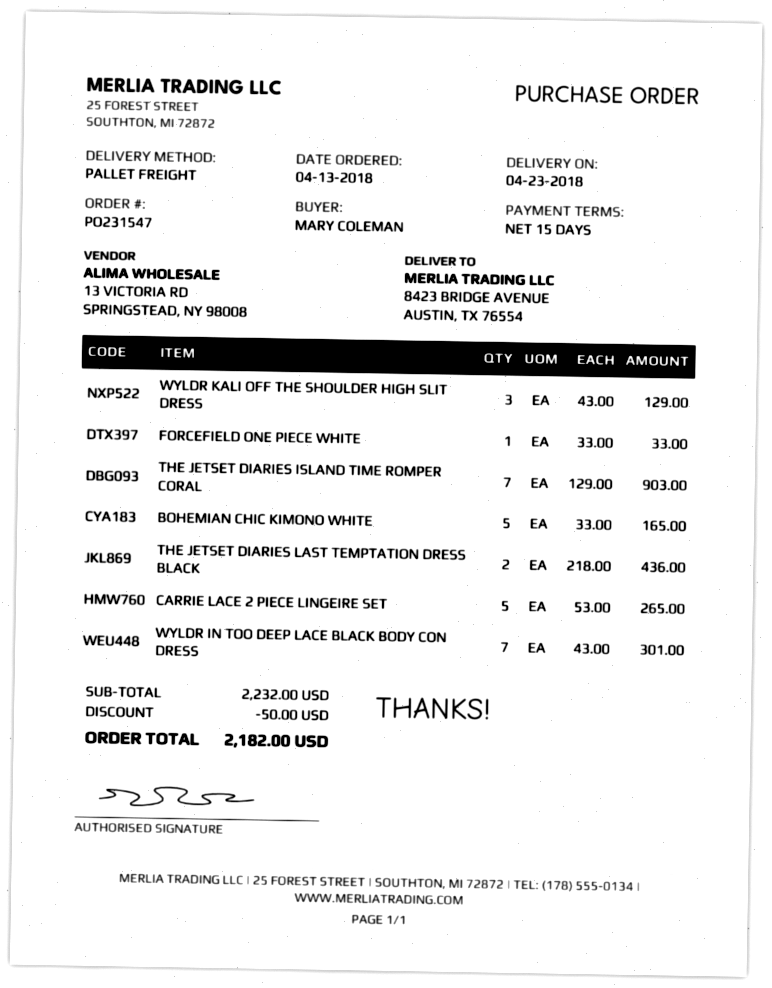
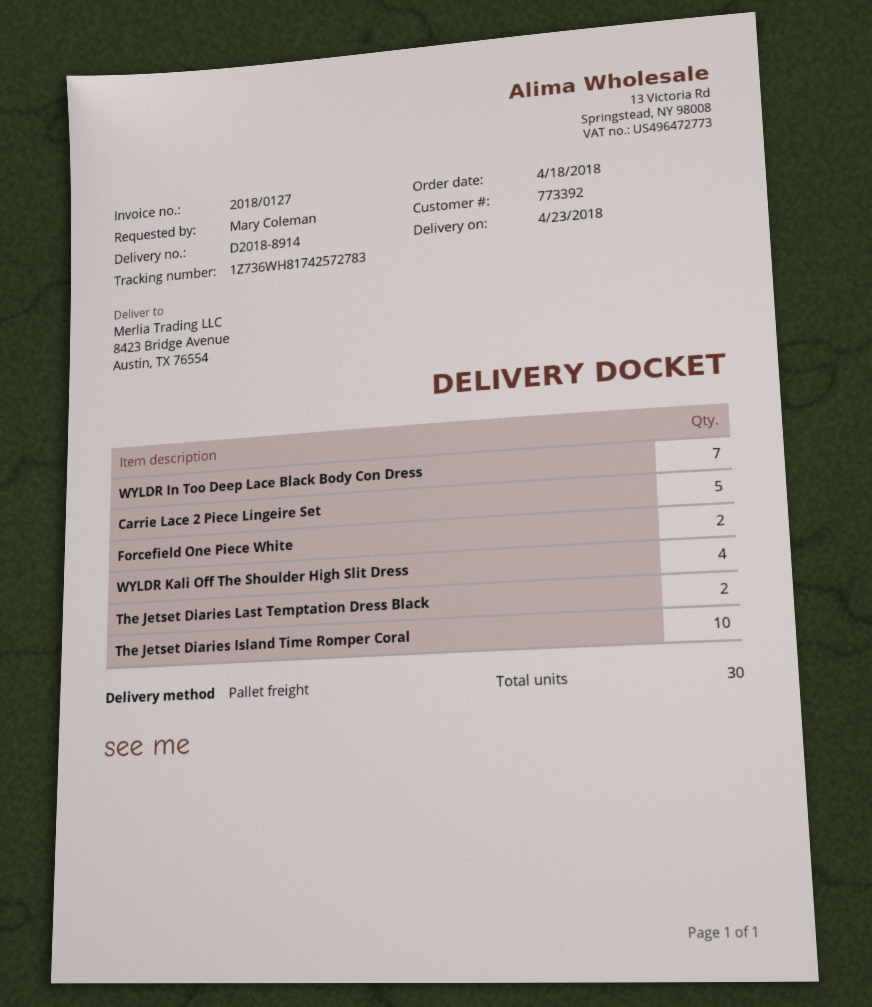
order date: 2018-04-13 -> 2018-04-18
WYLDR KALI OFF THE SHOULDER HIGH SLIT DRESS: 3 -> 4
FORCEFIELD ONE PIECE WHITE: 1 -> 2
THE JETSET DIARIES ISLAND TIME ROMPER CORAL: 7 -> 10
BOHEMIAN CHIC KIMONO WHITE: 5 -> none

